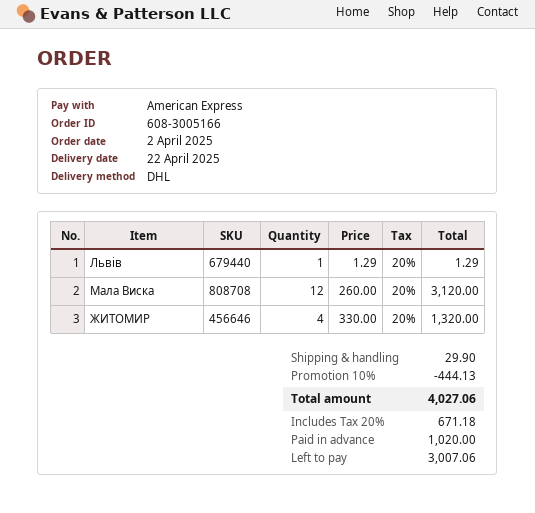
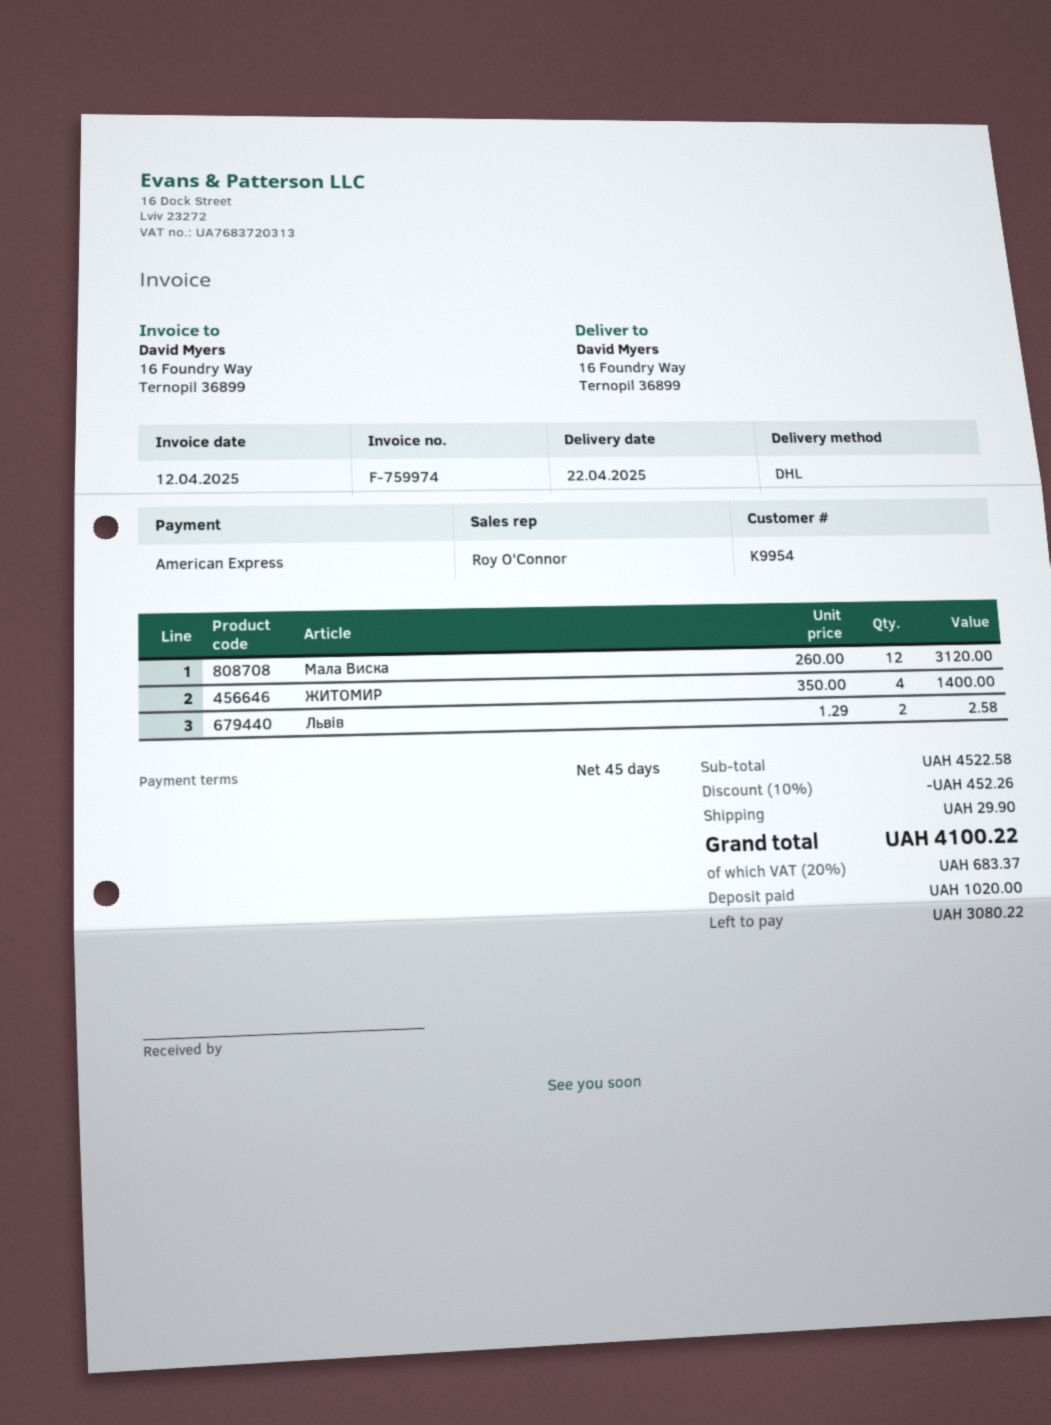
Львів: 1 x 1.29 = 1.29 -> 2 x 1.29 = 2.58
ЖИТОМИР: 4 x 330.00 = 1320.00 -> 4 x 350.00 = 1400.00
discount: 10% = 444.13 -> 10% = 452.26
tax: 20% = 671.18 -> 20% = 683.37
total: 4027.06 -> 4100.22
balance: 3007.06 -> 3080.22

